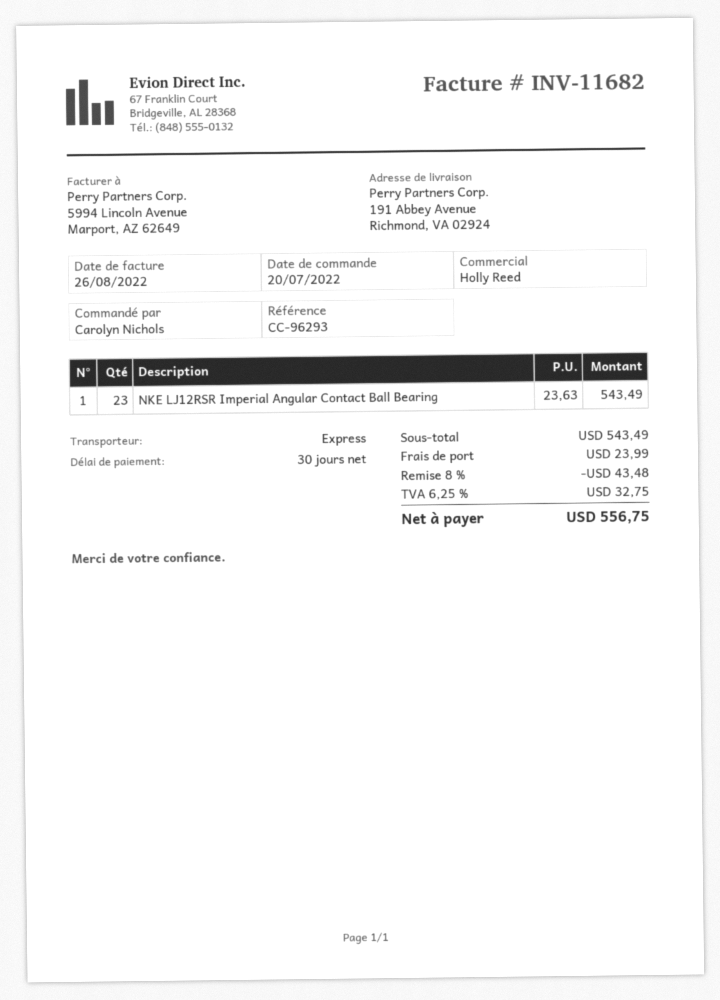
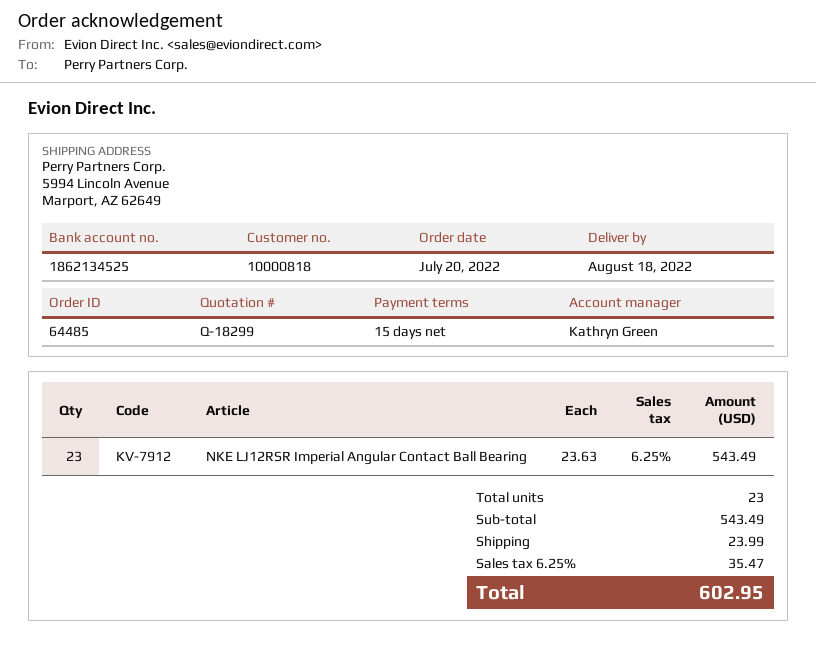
payment terms: 30 days -> 15 days
sales rep: Holly Reed -> Kathryn Green
ship to: 191 Abbey Avenue, Richmond, VA 02924 -> 5994 Lincoln Avenue, Marport, AZ 62649
discount: 8% = 43.48 -> none
tax: 6.25% = 32.75 -> 6.25% = 35.47
total: 556.75 -> 602.95

